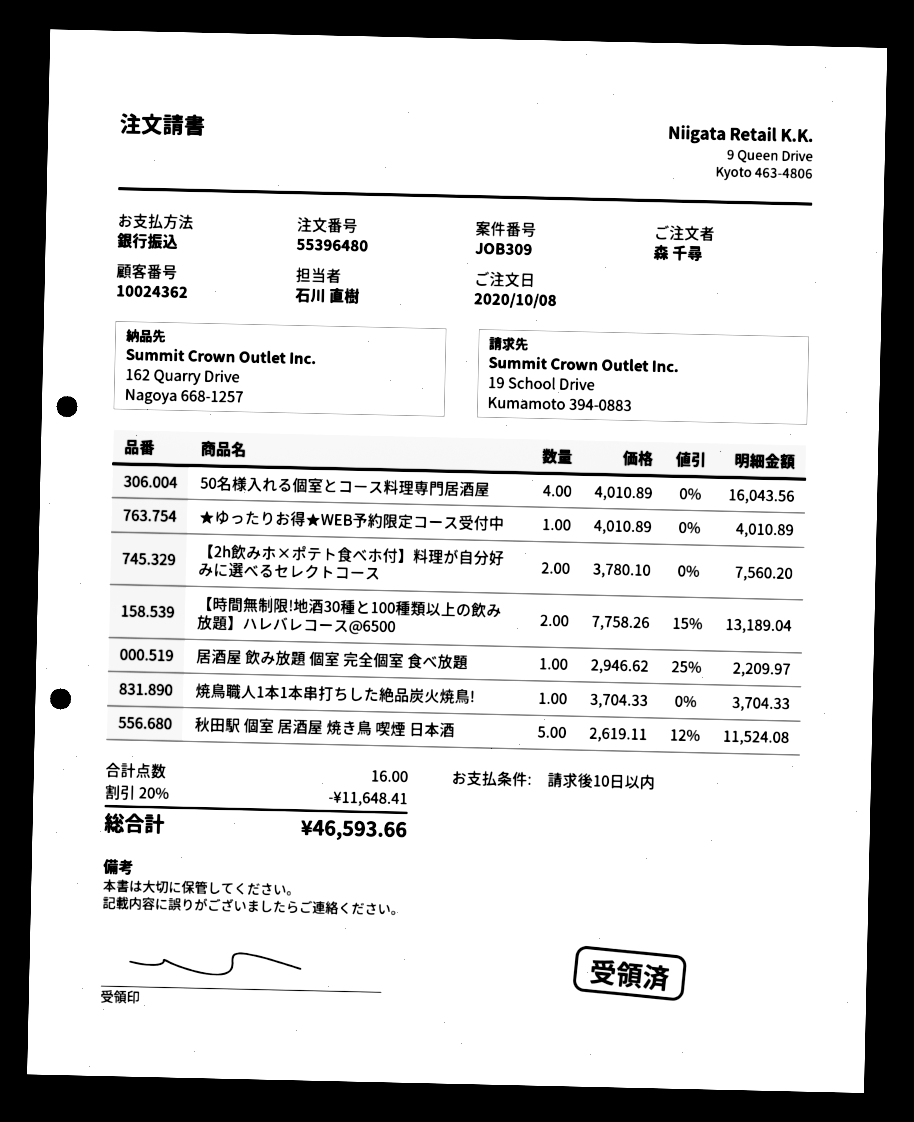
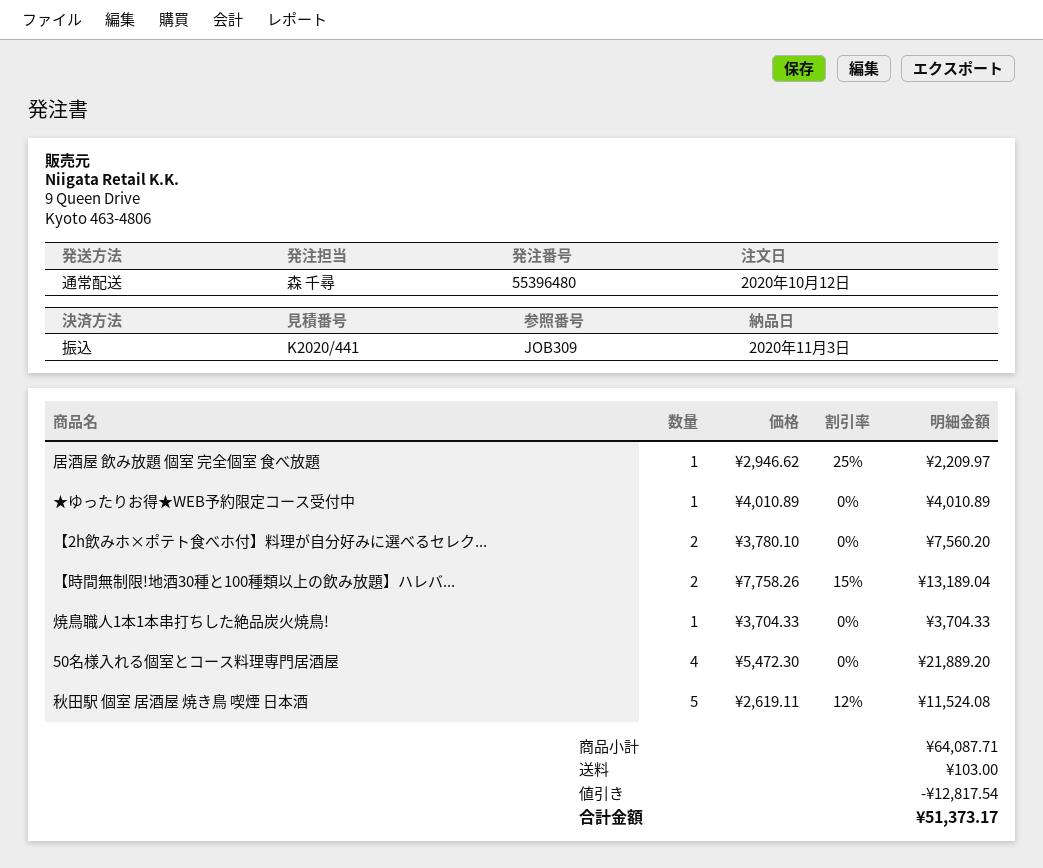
order date: 2020-10-08 -> 2020-10-12
50名様入れる個室とコース料理専門居酒屋: 4 x 4010.89 = 16043.56 -> 4 x 5472.30 = 21889.20
discount: 11648.41 -> 12817.54
shipping: none -> 103.00
total: 46593.66 -> 51373.17

